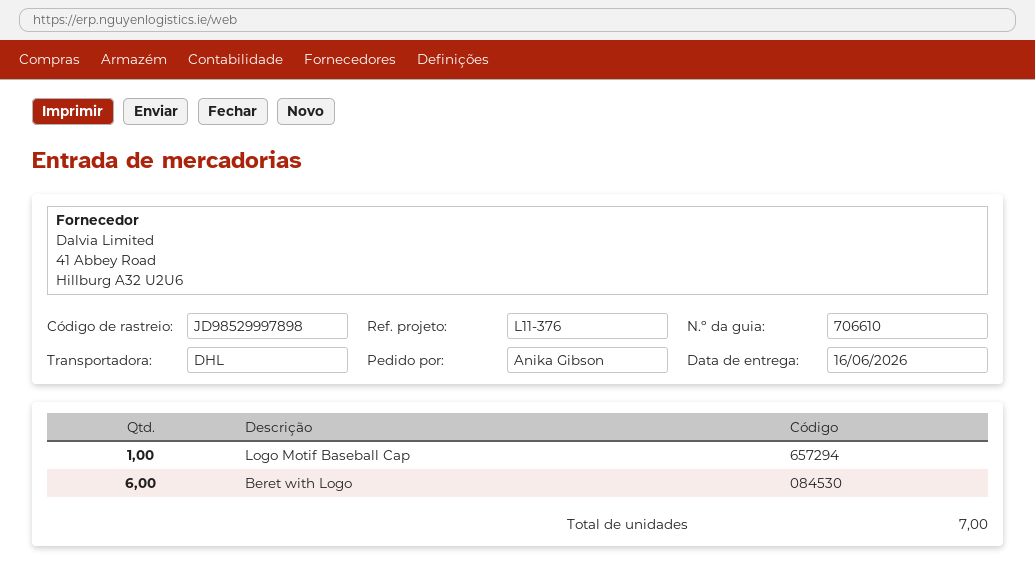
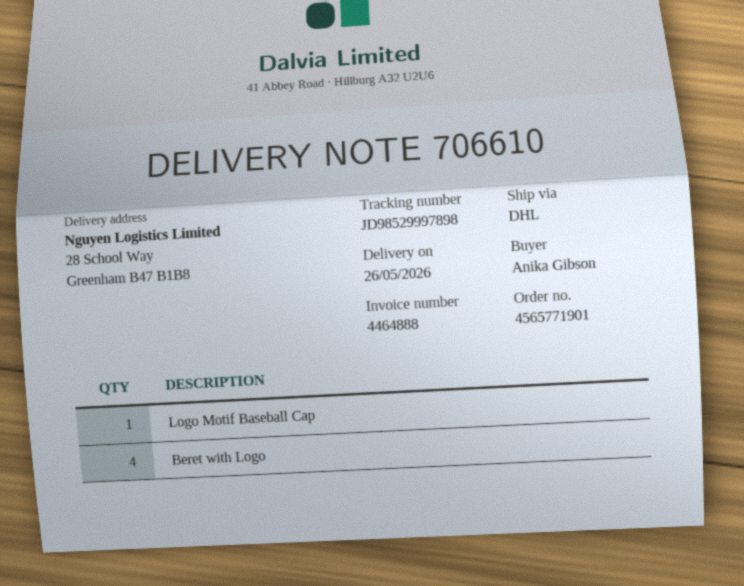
delivery date: 2026-06-16 -> 2026-05-26
Beret with Logo: 6 -> 4

